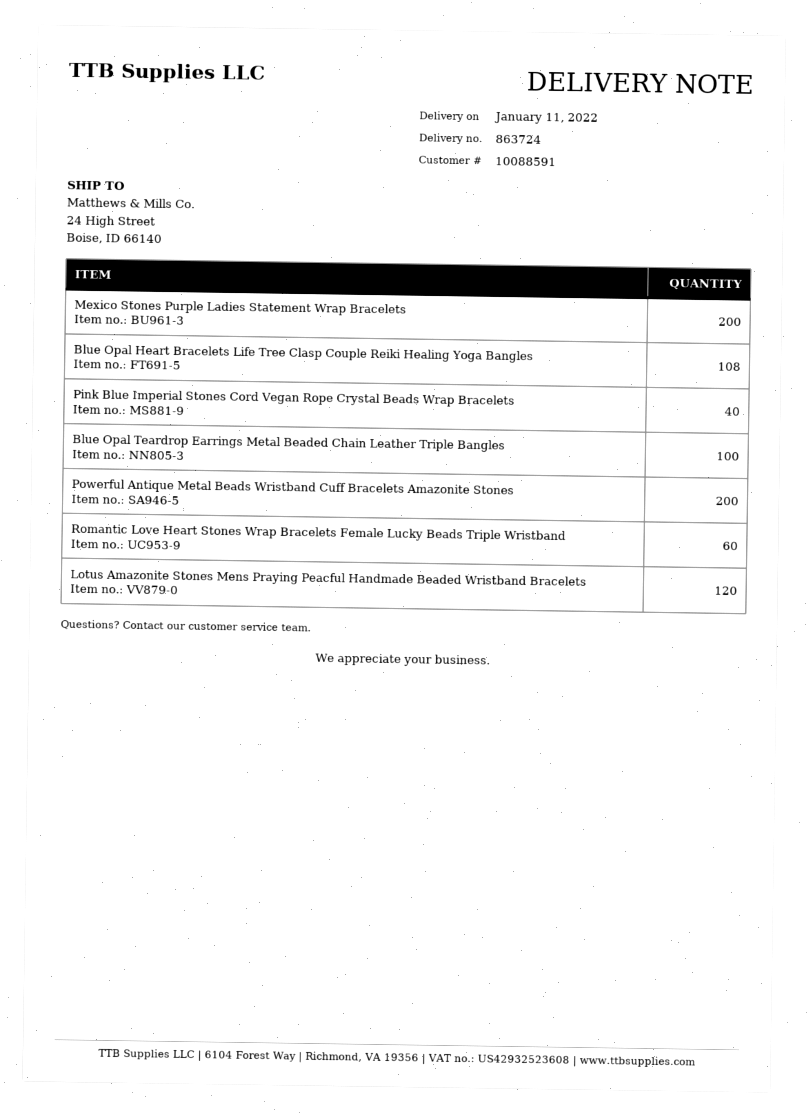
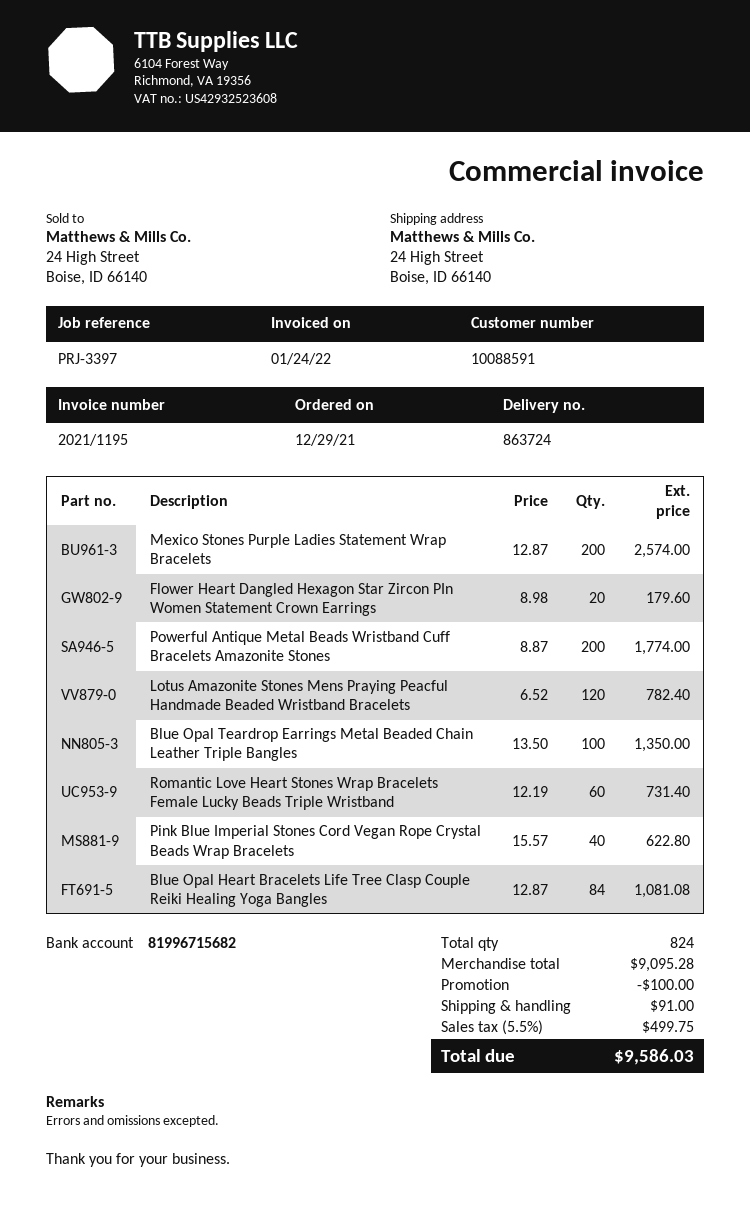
Blue Opal Heart Bracelets Life Tree Clasp Couple Reiki Healing Yoga Bangles: 108 -> 84
Flower Heart Dangled Hexagon Star Zircon PIn Women Statement Crown Earrings: none -> 20

